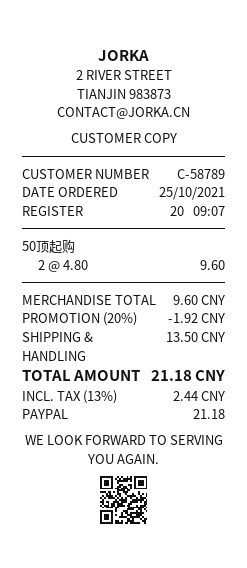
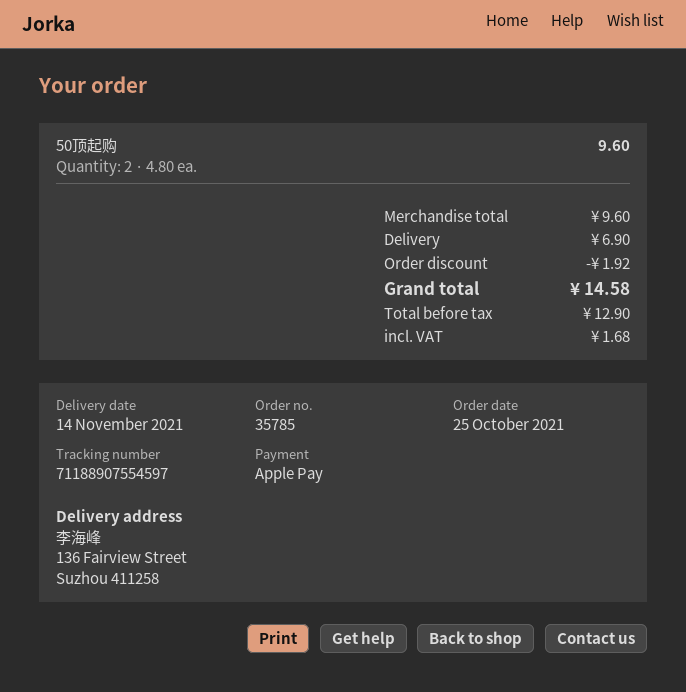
payment method: PayPal -> Apple Pay
shipping: 13.50 -> 6.90
tax: 2.44 -> 1.68
total: 21.18 -> 14.58

